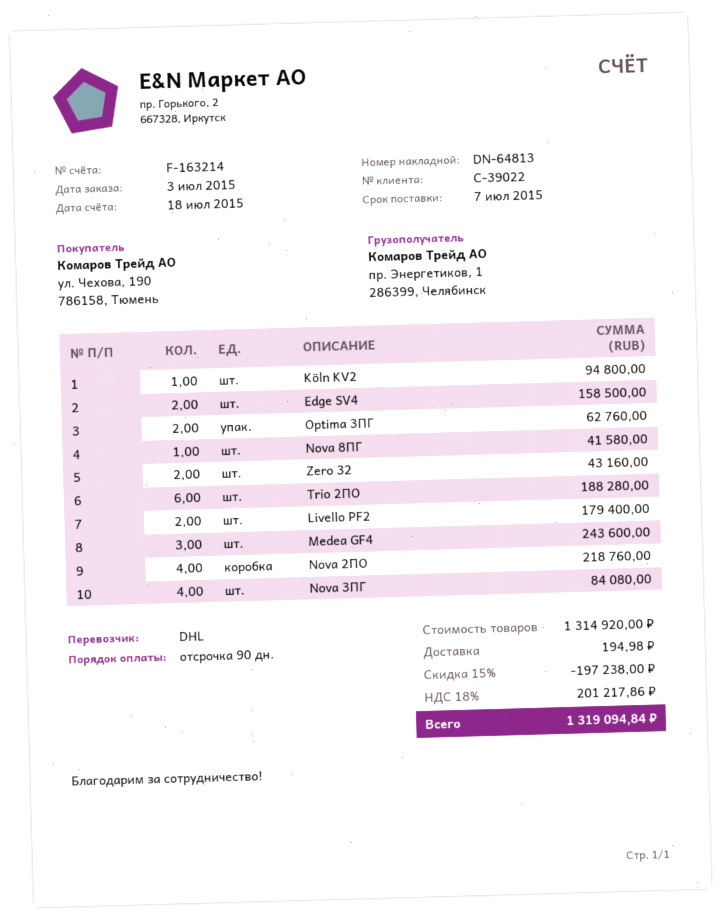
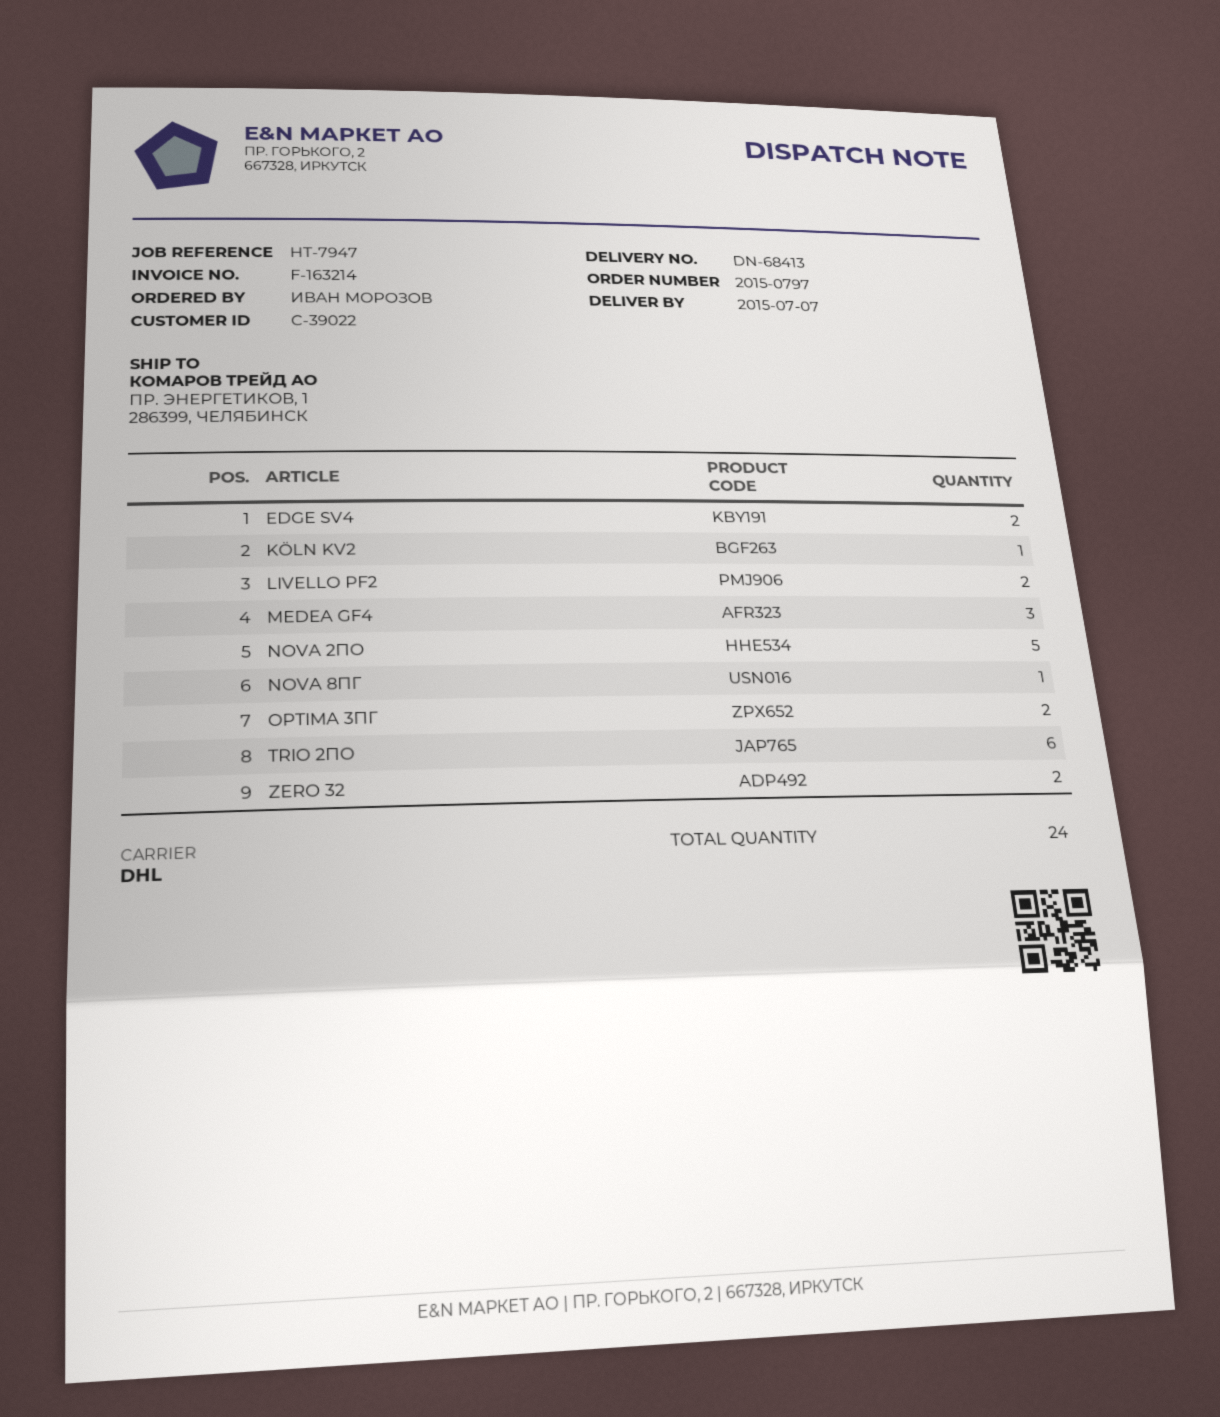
delivery note number: DN-64813 -> DN-68413
Nova 2ПО: 4 -> 5
Nova 3ПГ: 4 -> none

